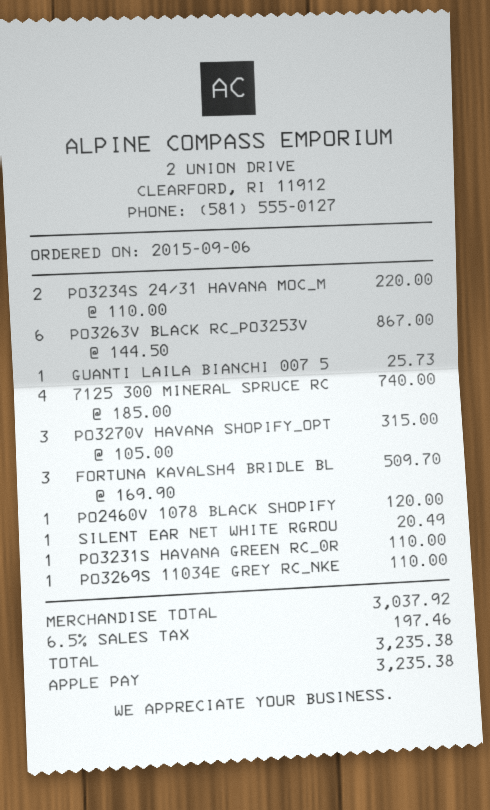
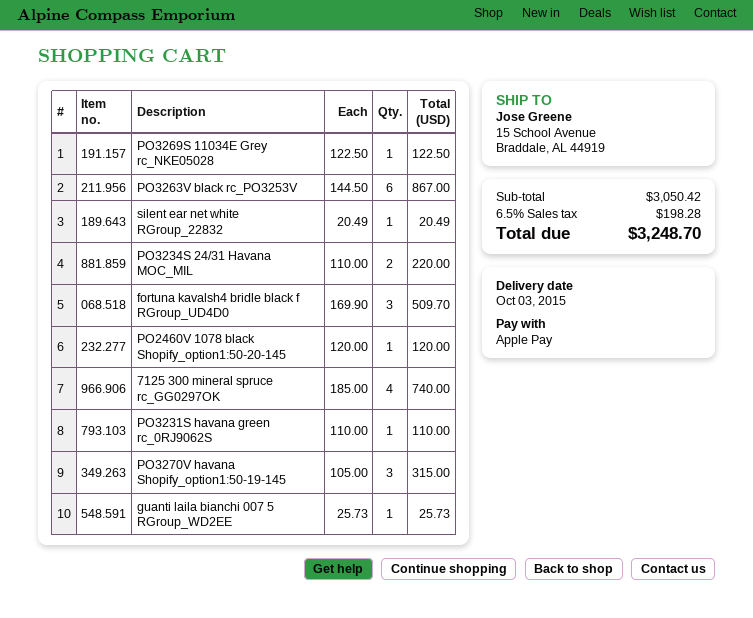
PO3269S 11034E GREY RC_NKE: 1 x 110.00 = 110.00 -> 1 x 122.50 = 122.50
subtotal: 3037.92 -> 3050.42
tax: 6.5% = 197.46 -> 6.5% = 198.28
total: 3235.38 -> 3248.70

